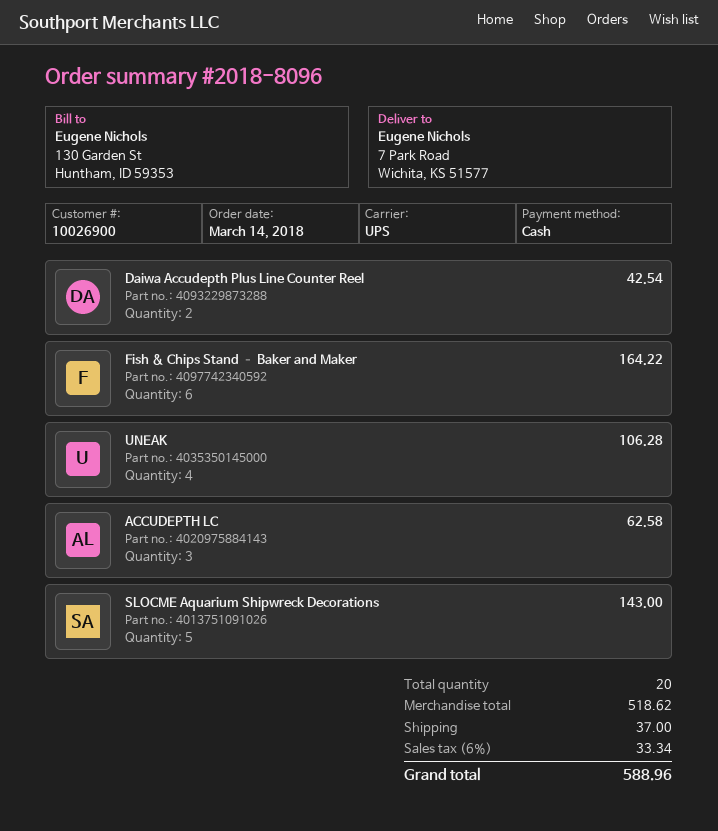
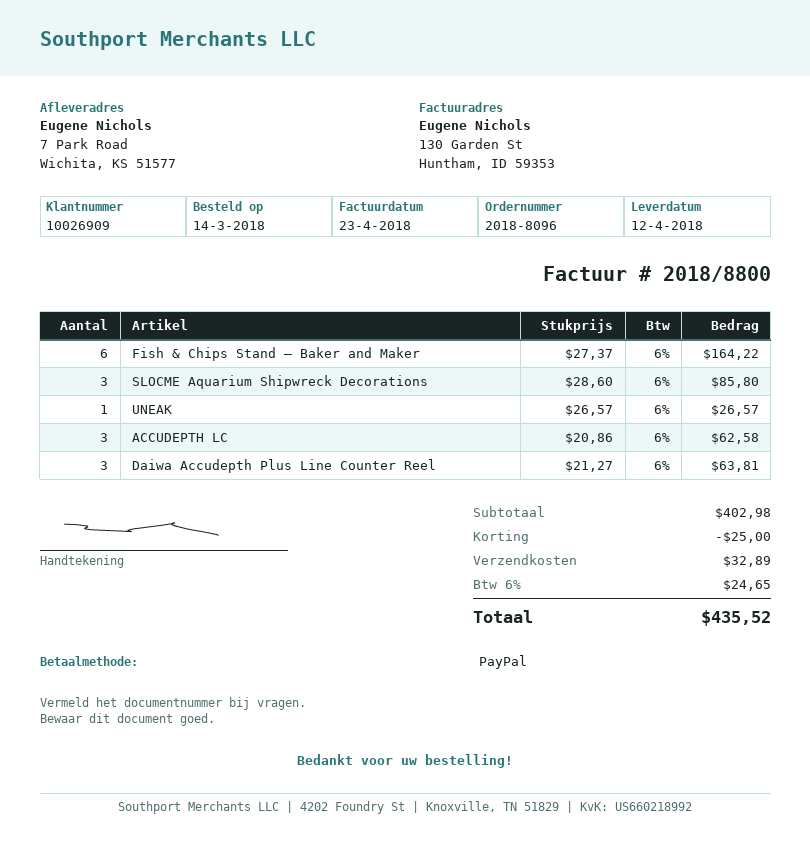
customer number: 10026900 -> 10026909
payment method: cash -> PayPal
Daiwa Accudepth Plus Line Counter Reel: 2 for 42.54 -> 3 for 63.81
UNEAK: 4 for 106.28 -> 1 for 26.57
SLOCME Aquarium Shipwreck Decorations: 5 for 143.00 -> 3 for 85.80
subtotal: 518.62 -> 402.98
discount: none -> 25.00
shipping: 37.00 -> 32.89
tax: 6% = 33.34 -> 6% = 24.65
total: 588.96 -> 435.52

